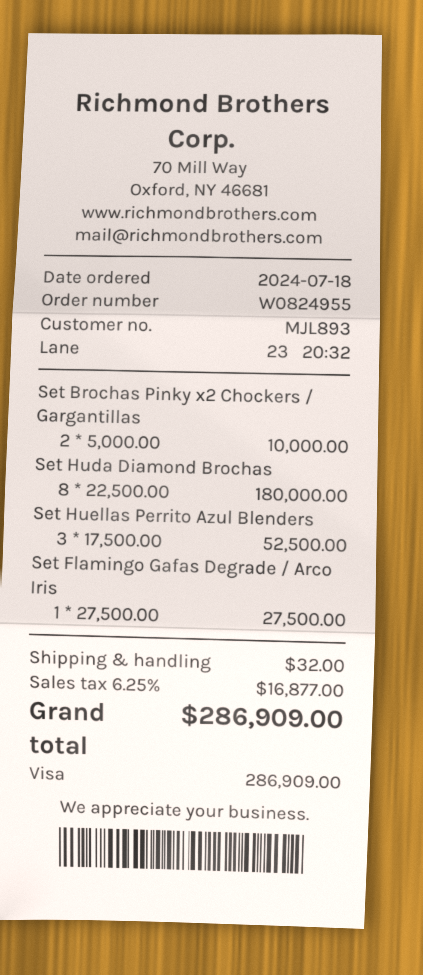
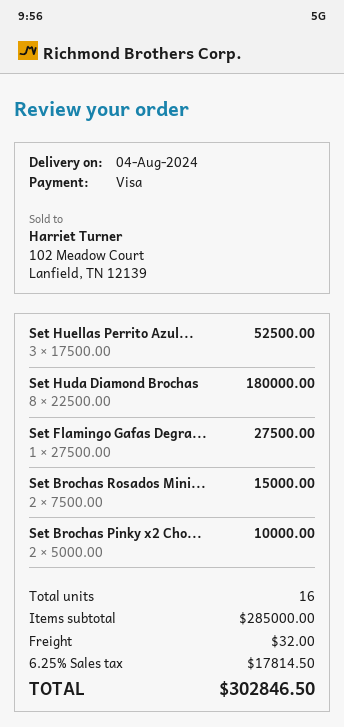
Set Brochas Rosados Mini...: none -> 2 x 7500.00 = 15000.00
tax: 6.25% = 16877.00 -> 6.25% = 17814.50
total: 286909.00 -> 302846.50

